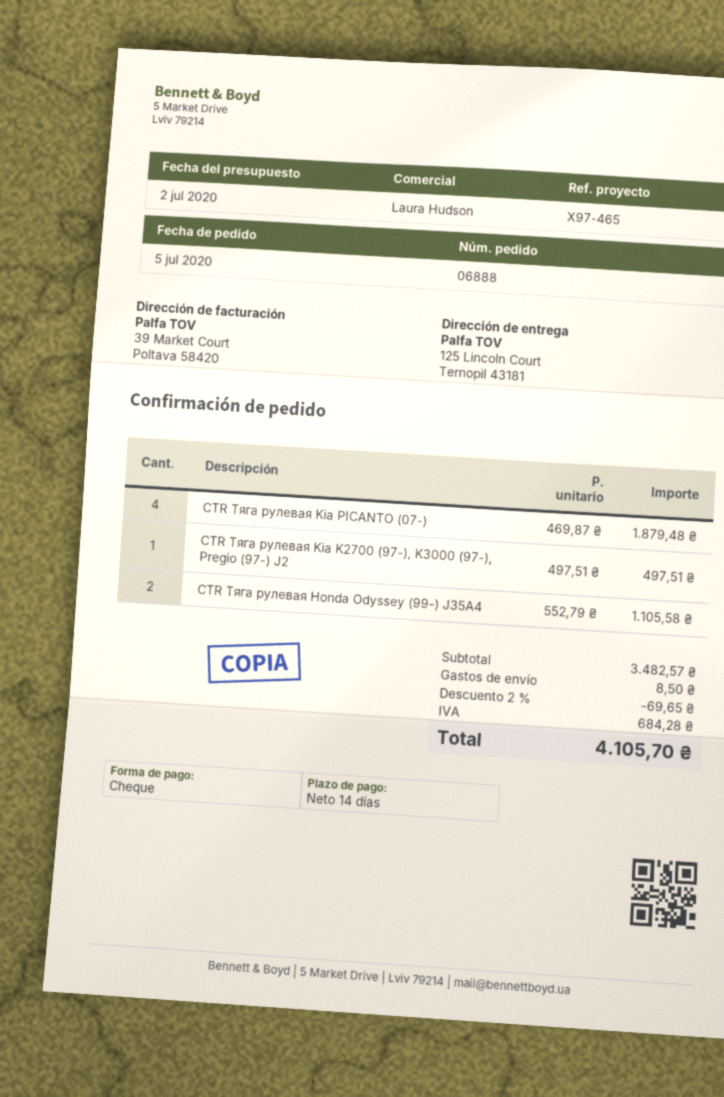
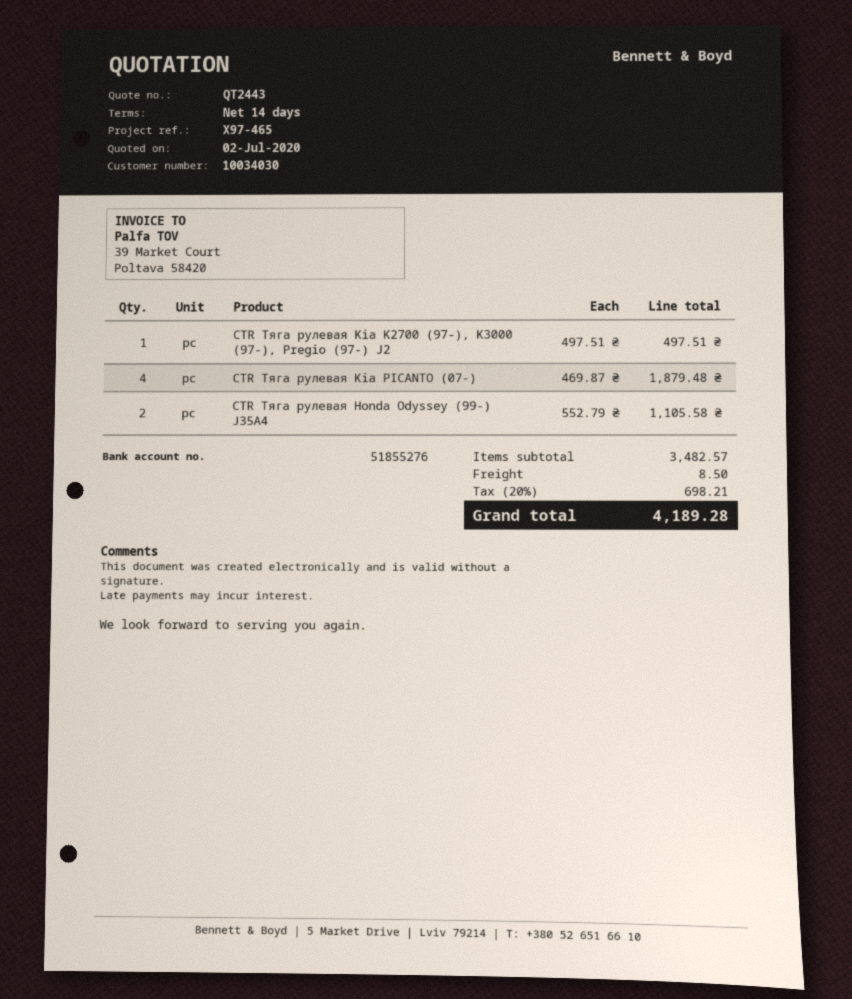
discount: 2% = 69.65 -> none
tax: 684.28 -> 698.21
total: 4105.70 -> 4189.28

